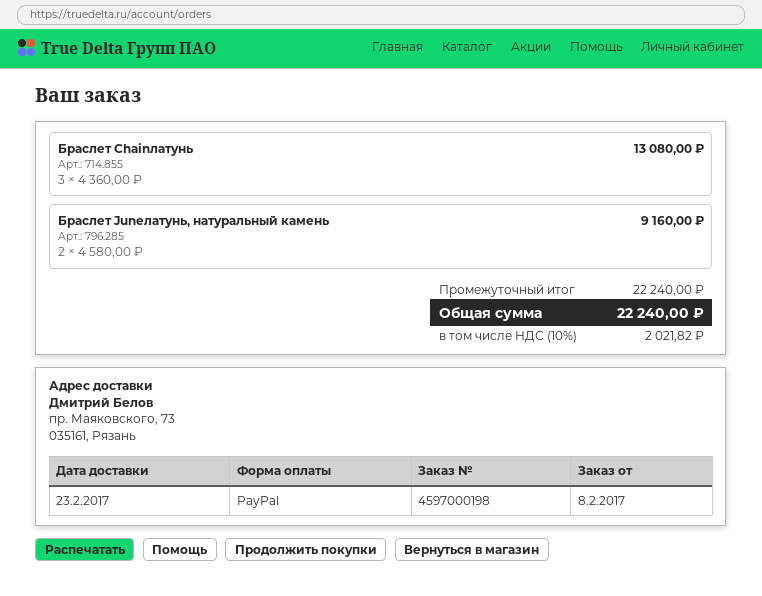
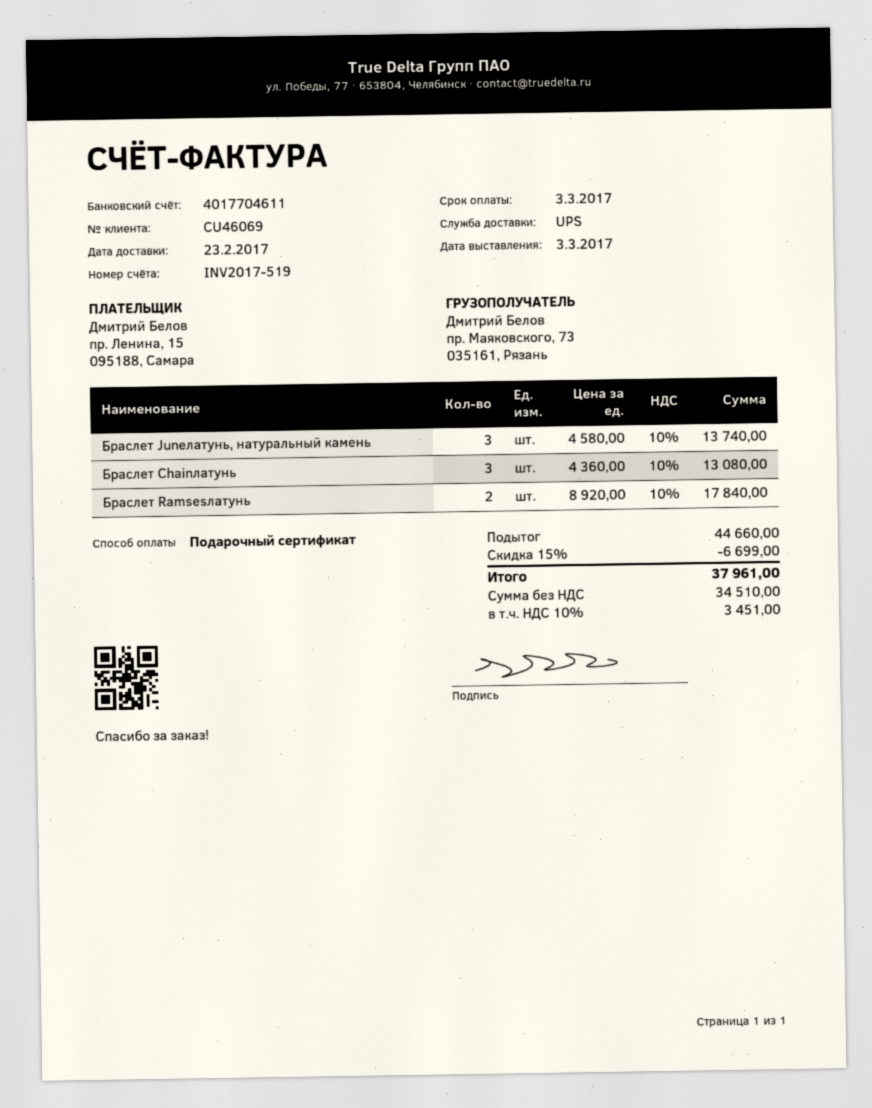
payment method: PayPal -> gift card
Браслет Juneлатунь, натуральный камень: 2 x 4580.00 = 9160.00 -> 3 x 4580.00 = 13740.00
Браслет Ramsesлатунь: none -> 2 x 8920.00 = 17840.00
subtotal: 22240.00 -> 44660.00
discount: none -> 15% = 6699.00
tax: 10% = 2021.82 -> 10% = 3451.00
total: 22240.00 -> 37961.00

